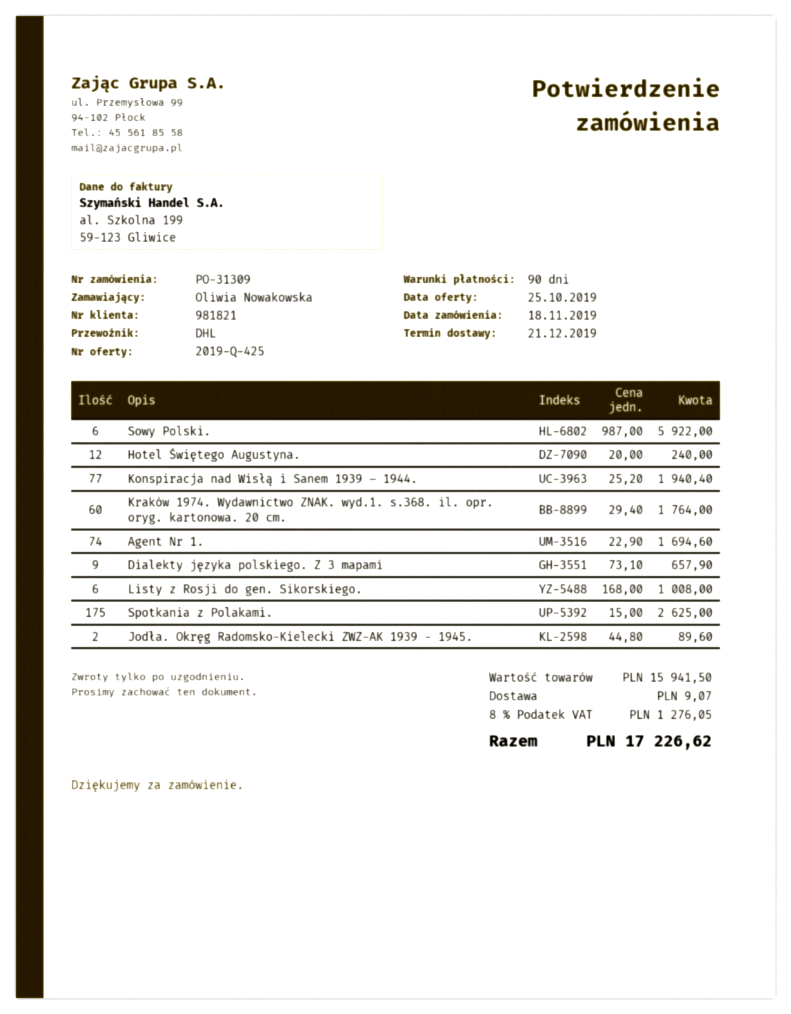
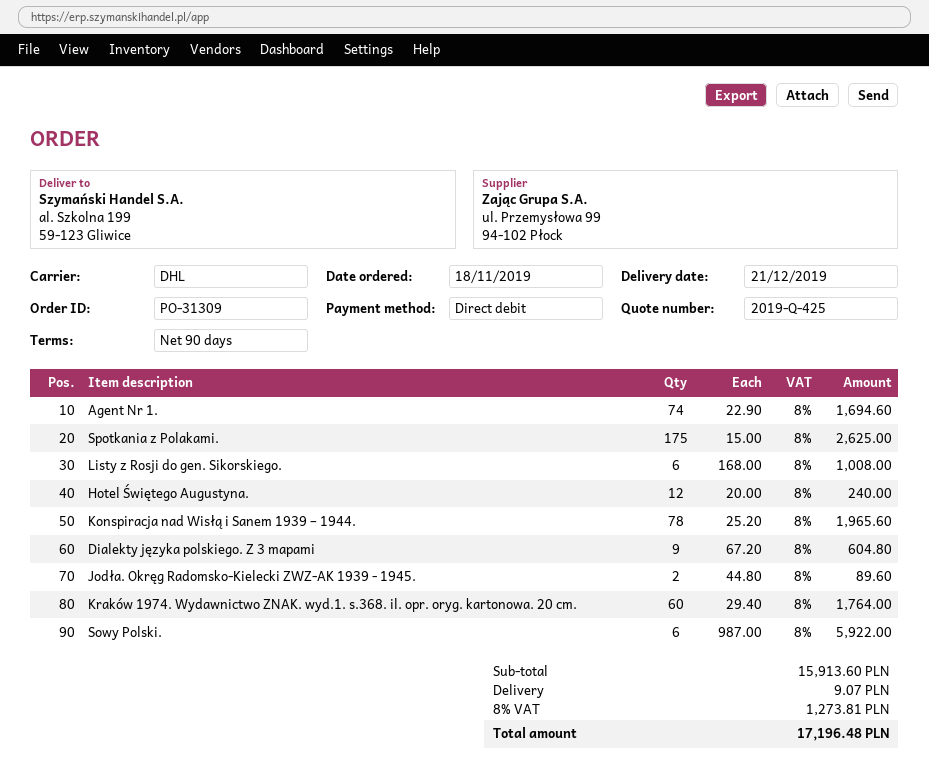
Konspiracja nad Wisłą i Sanem 1939 – 1944.: 77 x 25.20 = 1940.40 -> 78 x 25.20 = 1965.60
Dialekty języka polskiego. Z 3 mapami: 9 x 73.10 = 657.90 -> 9 x 67.20 = 604.80
subtotal: 15941.50 -> 15913.60
tax: 8% = 1276.05 -> 8% = 1273.81
total: 17226.62 -> 17196.48

